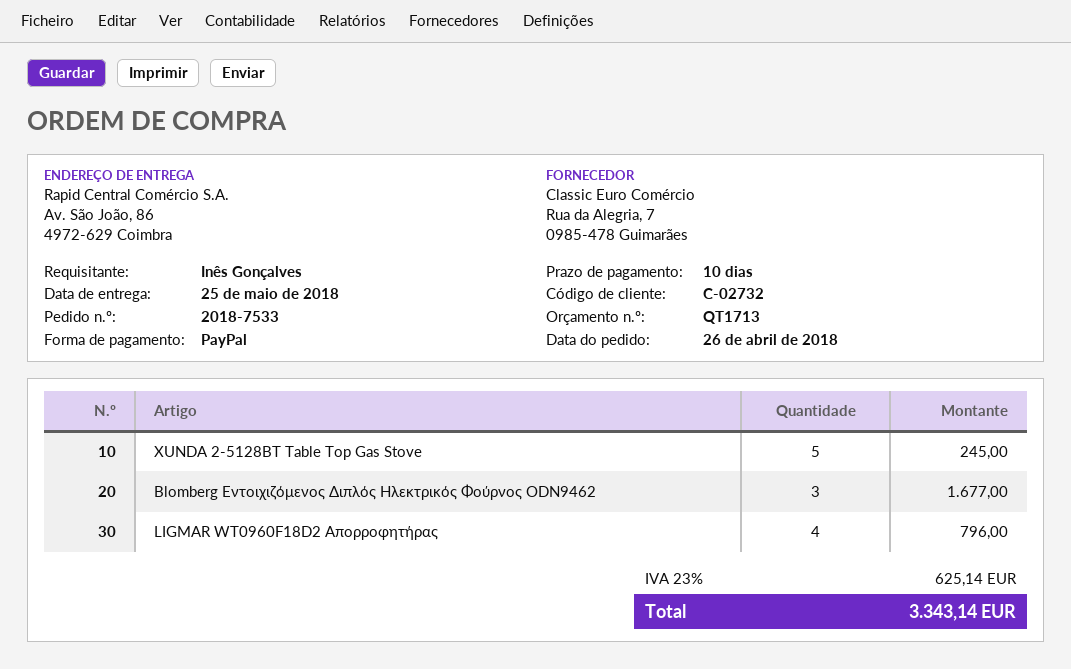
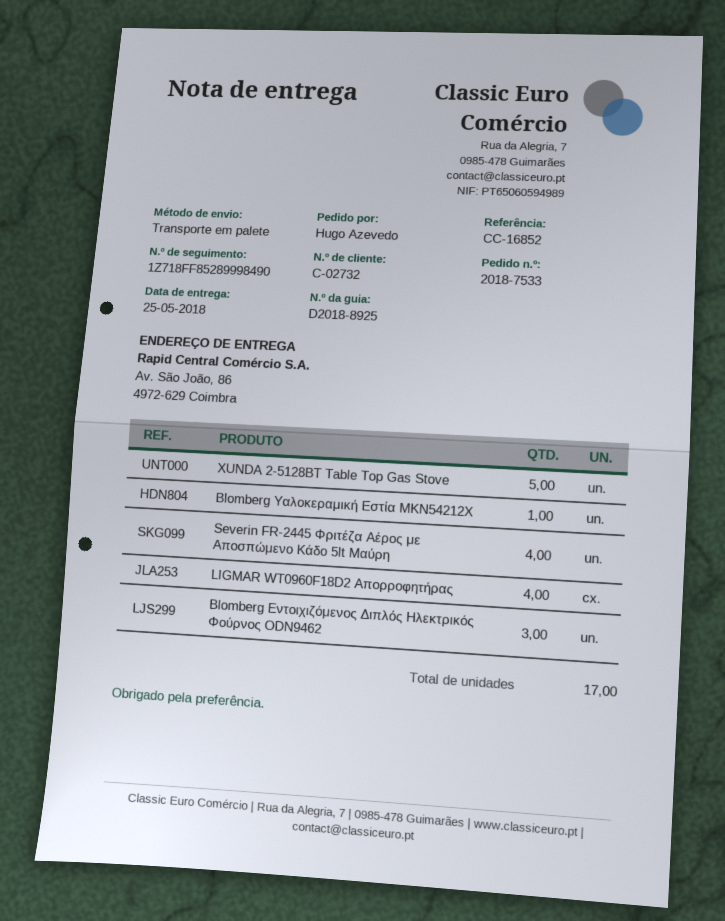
ordered by: Inês Gonçalves -> Hugo Azevedo
Blomberg Υαλοκεραμική Εστία MKN54212X: none -> 1
Severin FR-2445 Φριτέζα Αέρος με Αποσπώμενο Κάδο 5lt Μαύρη: none -> 4

